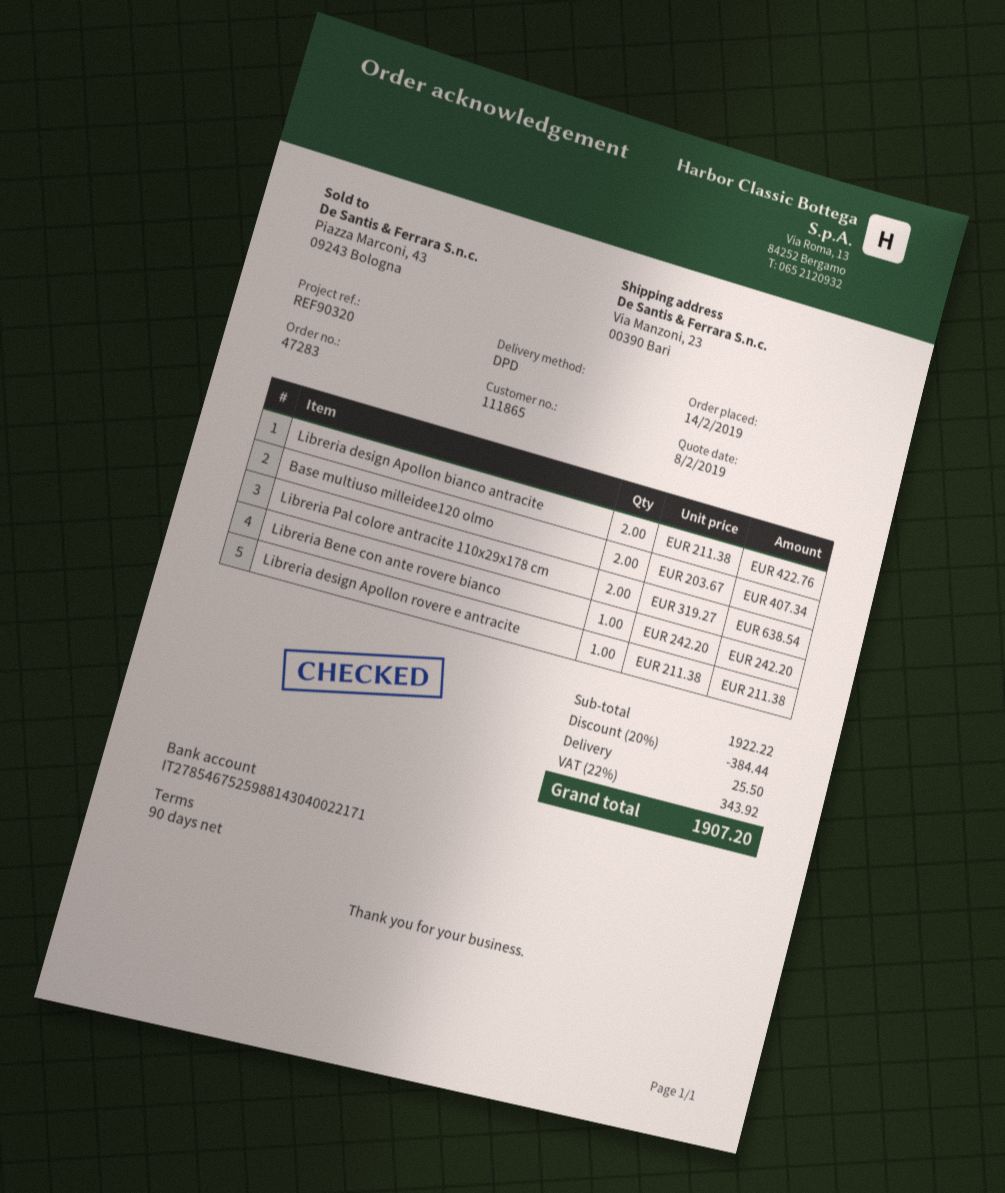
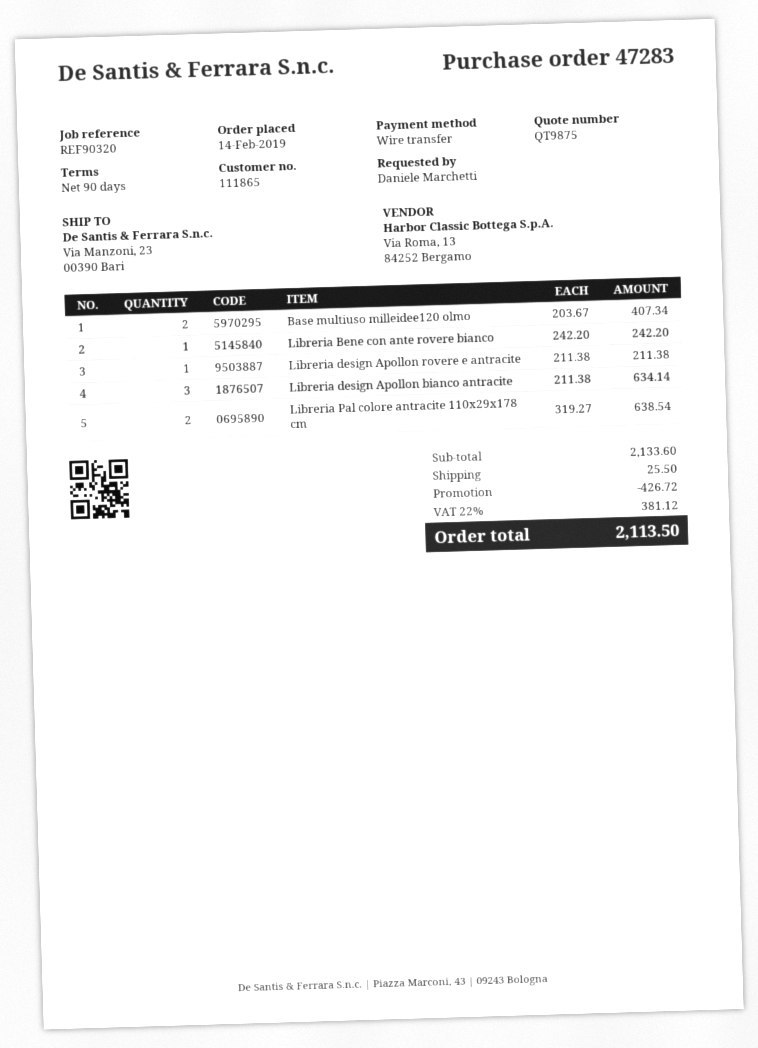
Libreria design Apollon bianco antracite: 2 x 211.38 = 422.76 -> 3 x 211.38 = 634.14
subtotal: 1922.22 -> 2133.60
discount: 384.44 -> 426.72
tax: 22% = 343.92 -> 22% = 381.12
total: 1907.20 -> 2113.50

